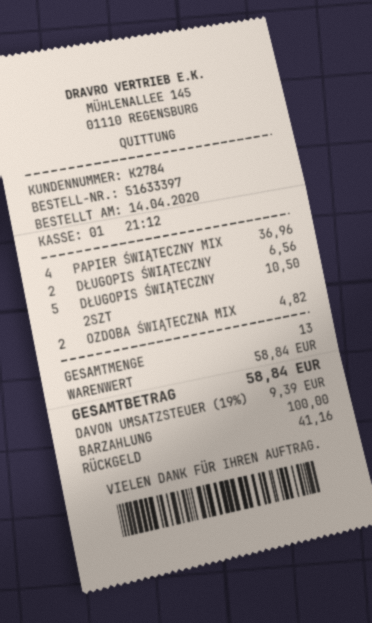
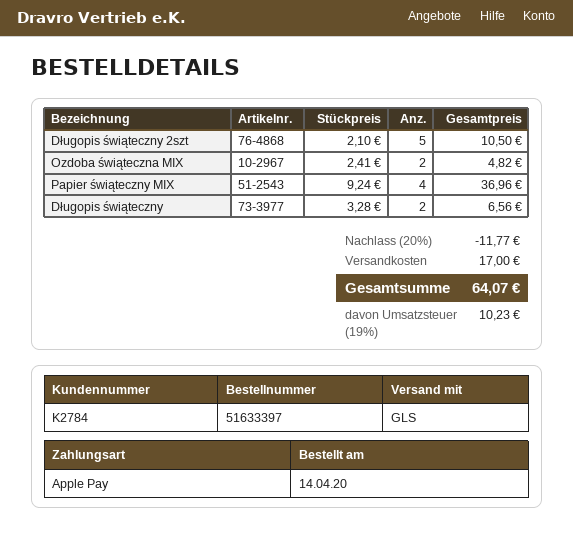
payment method: cash -> Apple Pay
discount: none -> 20% = 11.77
shipping: none -> 17.00
tax: 19% = 9.39 -> 19% = 10.23
total: 58.84 -> 64.07

